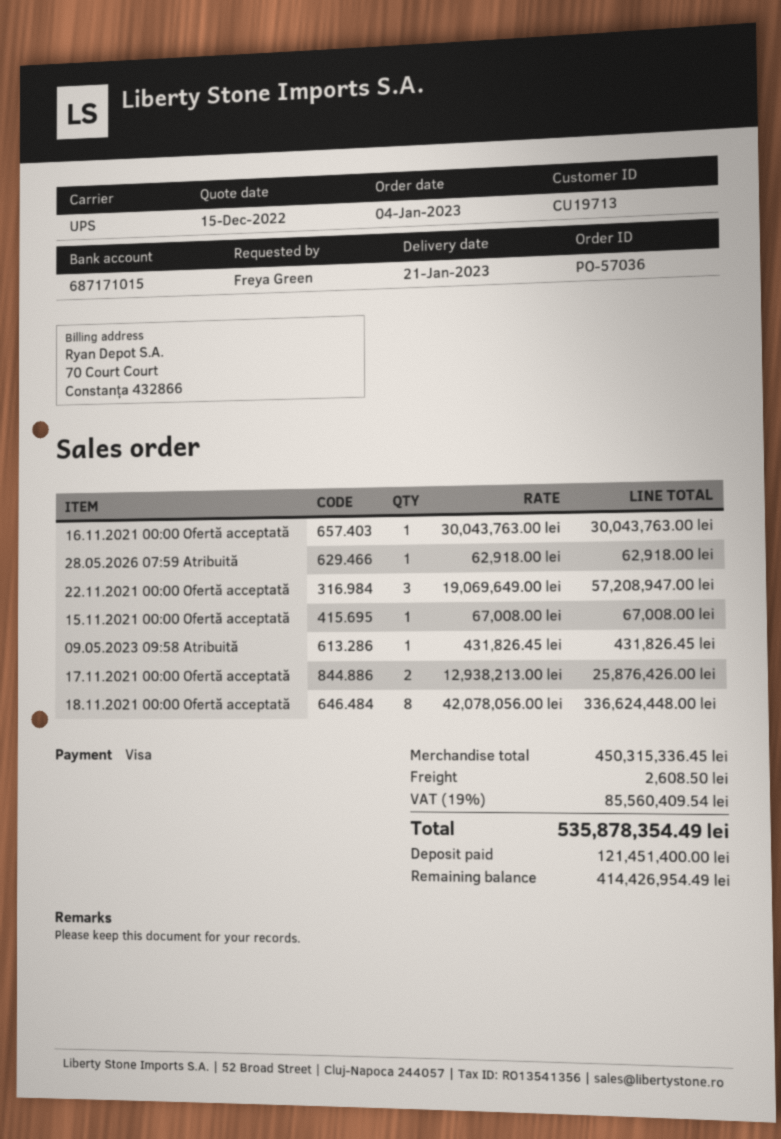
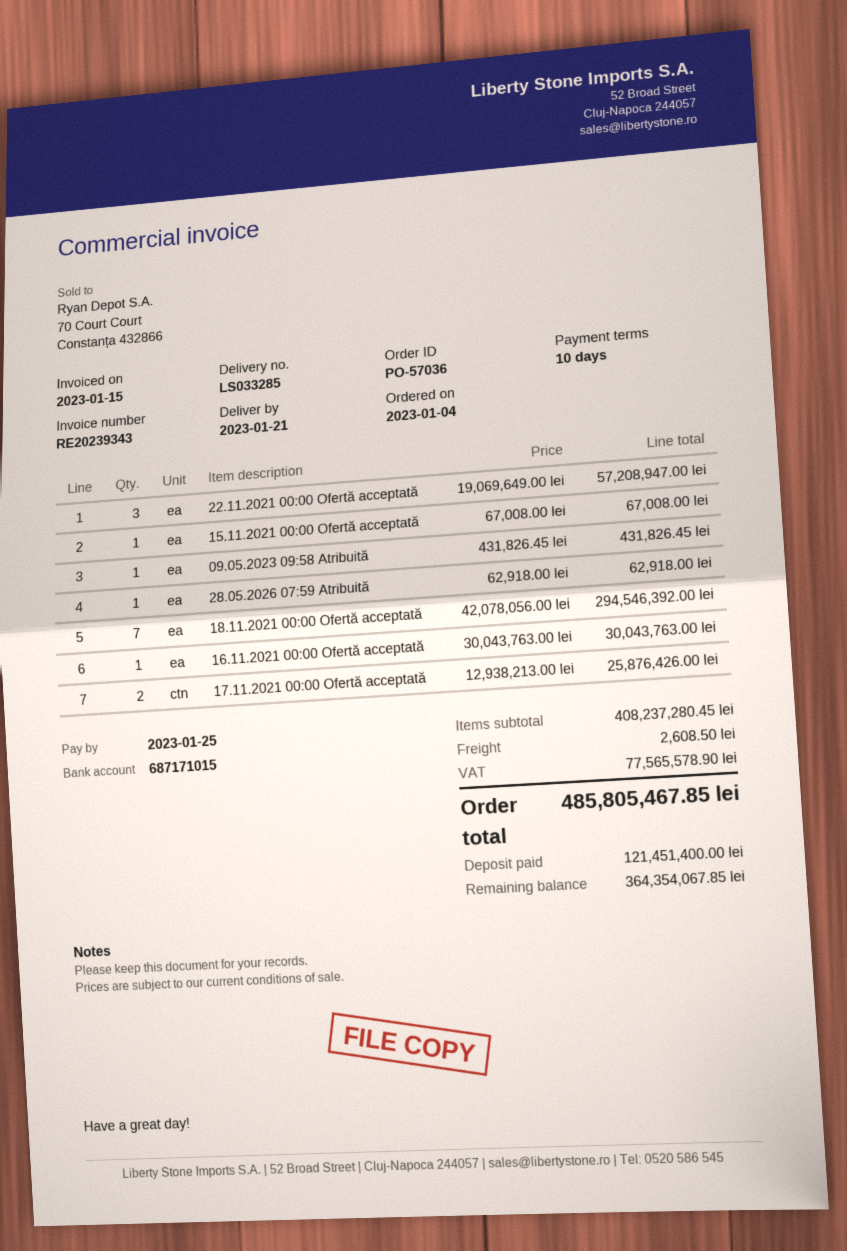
18.11.2021 00:00 Ofertă acceptată: 8 x 42078056.00 = 336624448.00 -> 7 x 42078056.00 = 294546392.00
subtotal: 450315336.45 -> 408237280.45
tax: 85560409.54 -> 77565578.90
total: 535878354.49 -> 485805467.85
balance: 414426954.49 -> 364354067.85

